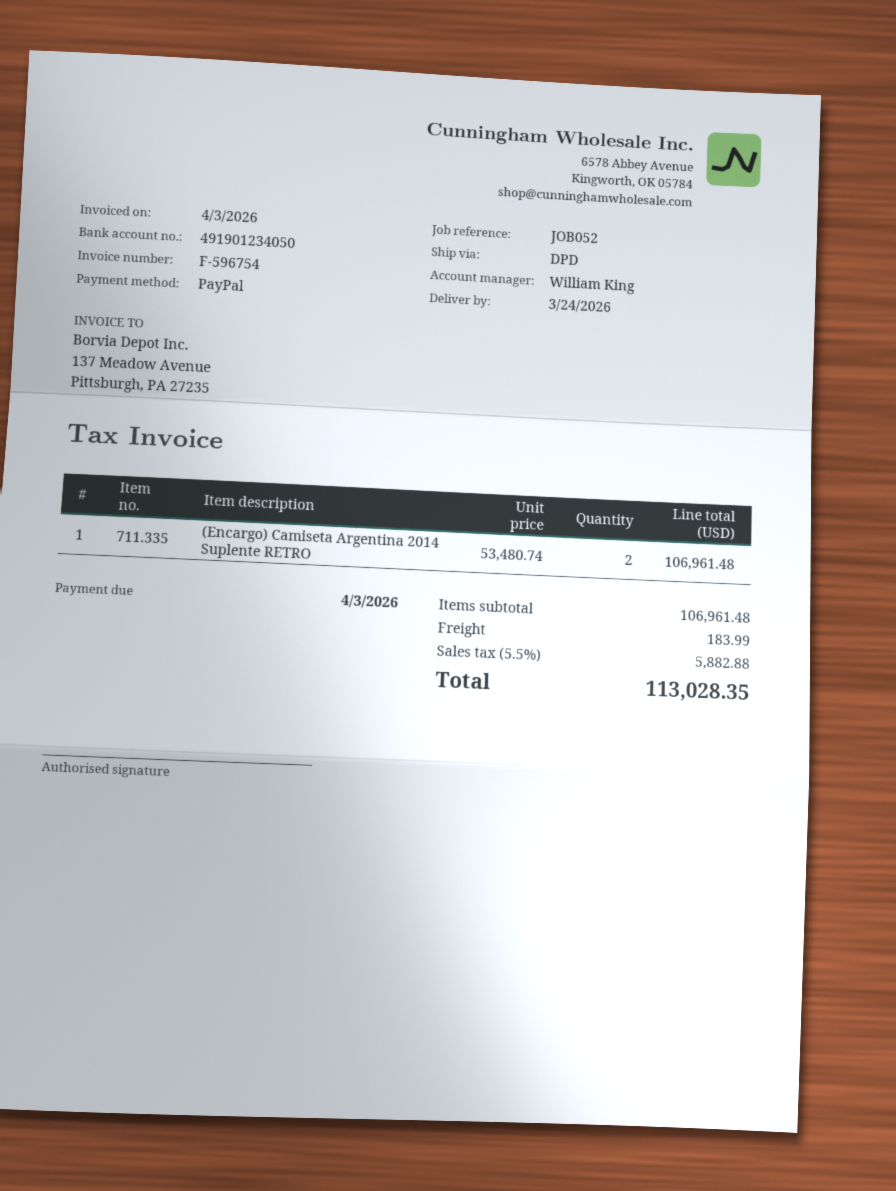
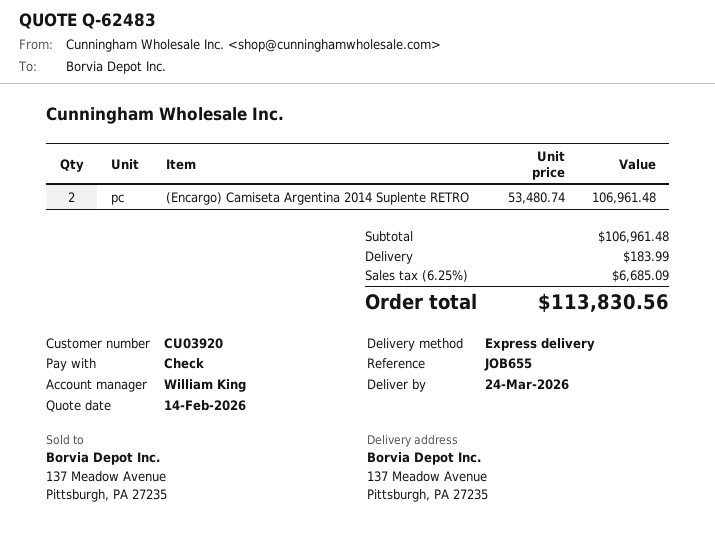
reference: JOB052 -> JOB655
payment method: PayPal -> cheque
shipping method: DPD -> express
tax: 5.5% = 5882.88 -> 6.25% = 6685.09
total: 113028.35 -> 113830.56

